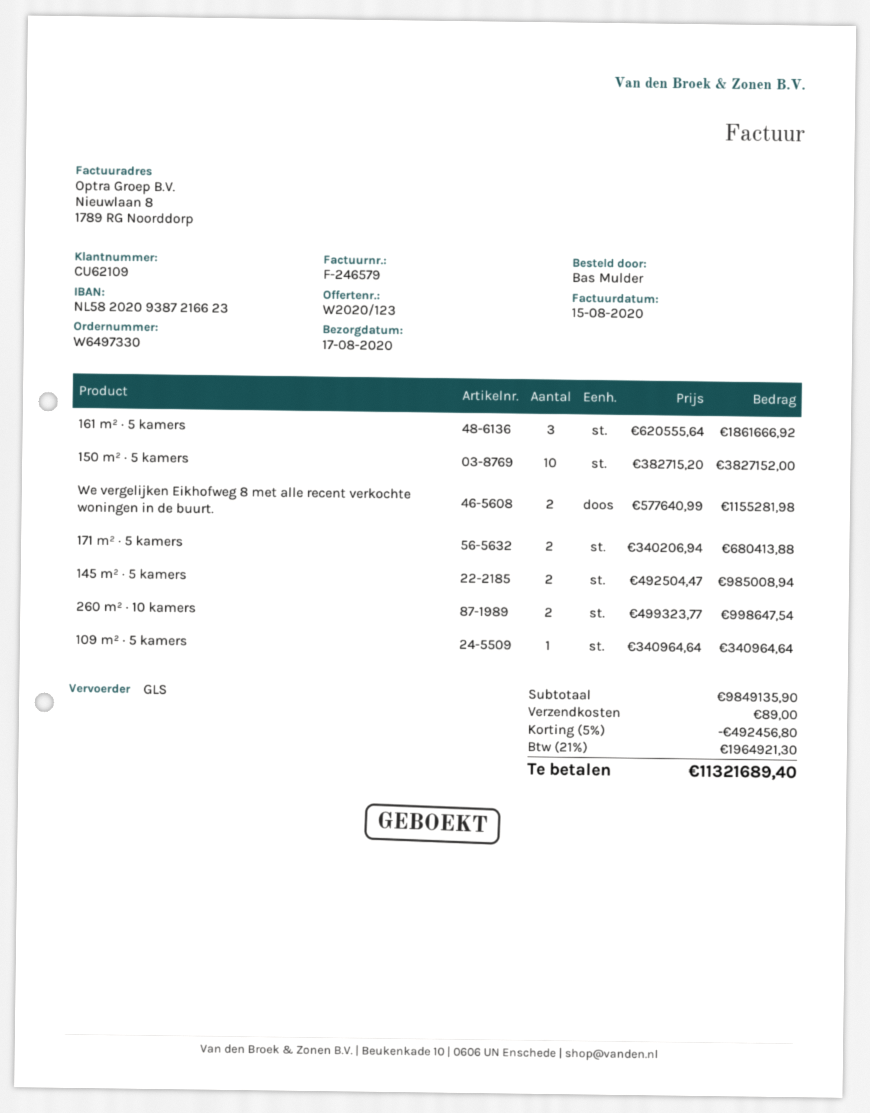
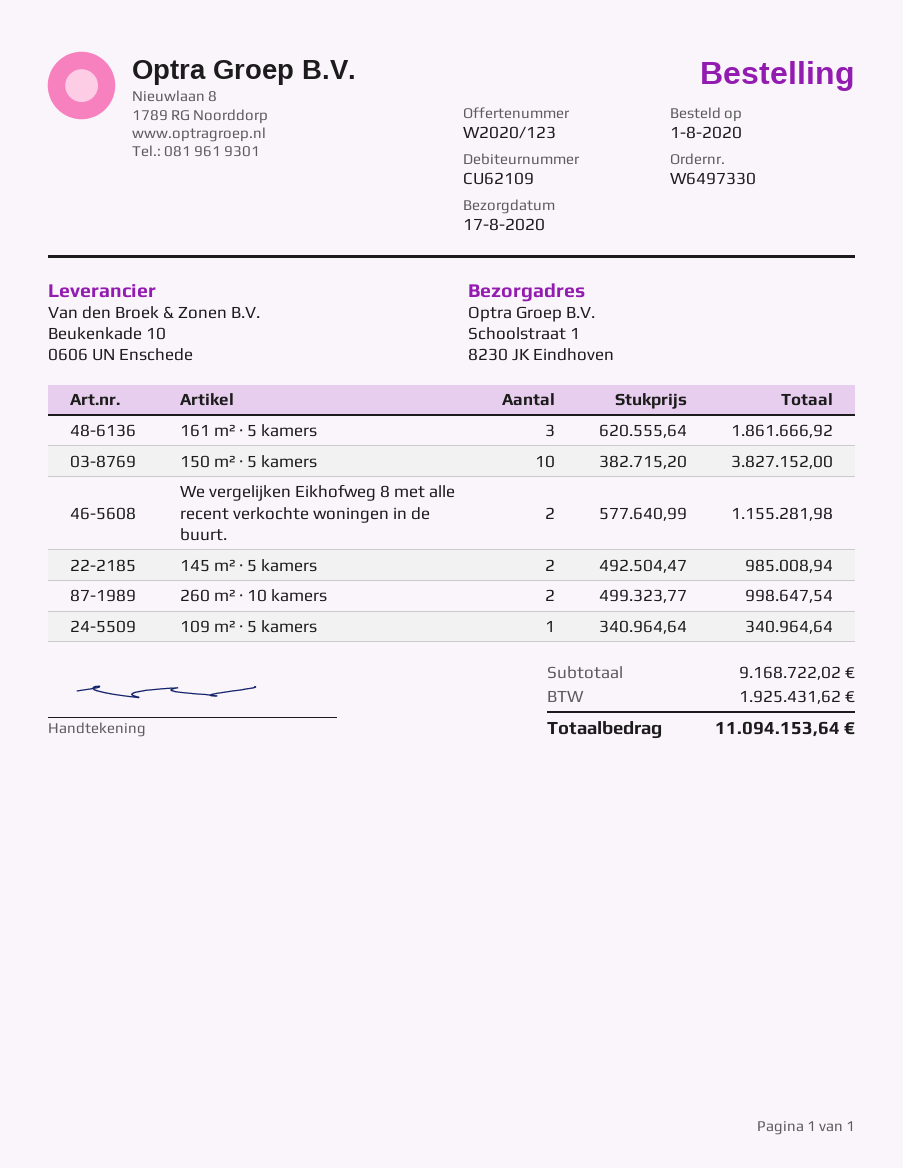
171 m² · 5 kamers: 2 x 340206.94 = 680413.88 -> none
subtotal: 9849135.90 -> 9168722.02
discount: 5% = 492456.80 -> none
shipping: 89.00 -> none
tax: 1964921.30 -> 1925431.62
total: 11321689.40 -> 11094153.64

